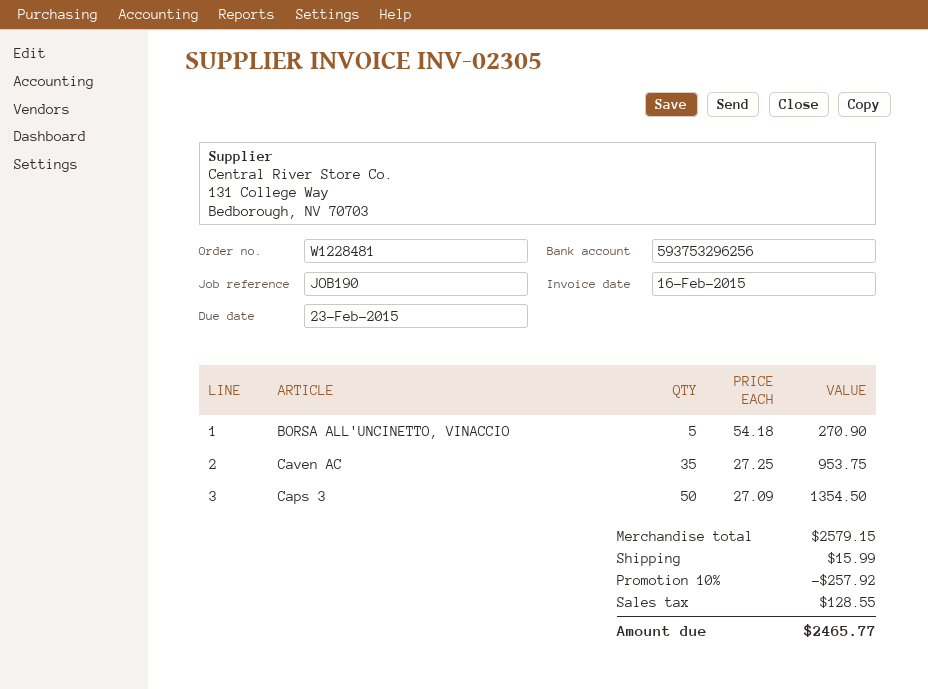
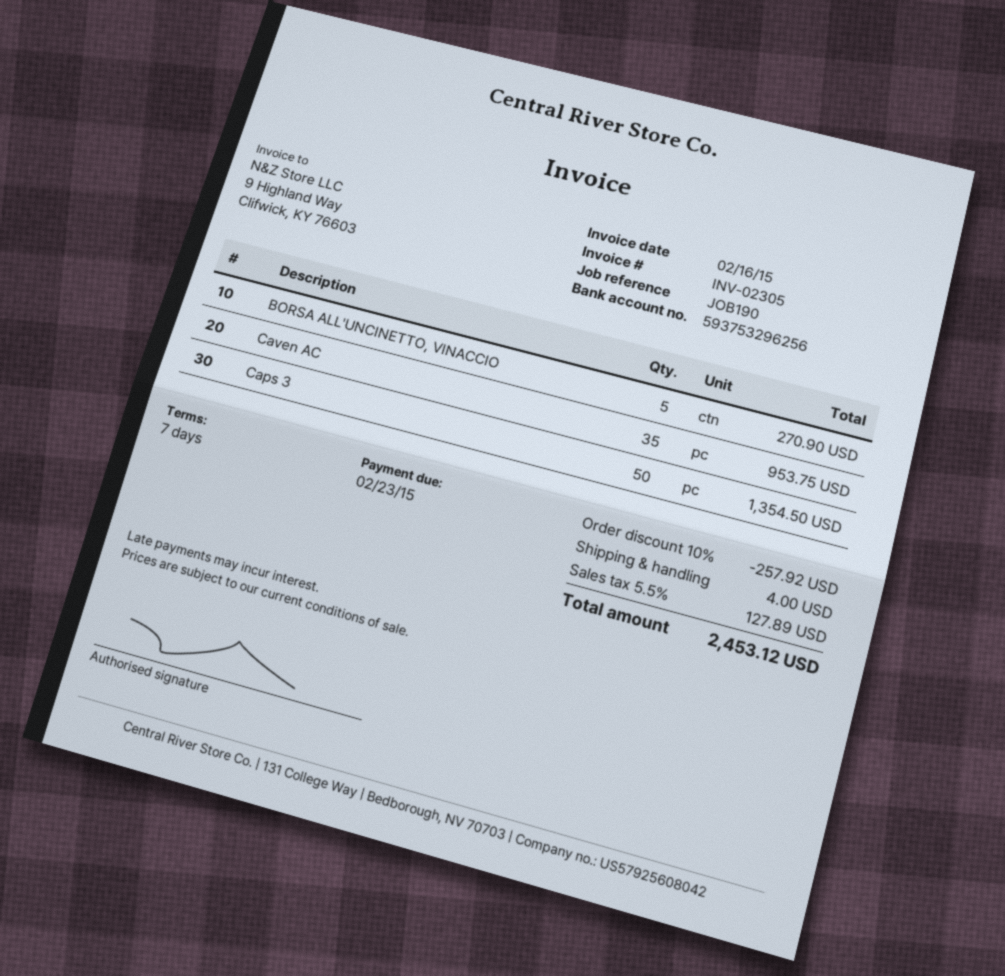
shipping: 15.99 -> 4.00
tax: 128.55 -> 127.89
total: 2465.77 -> 2453.12

